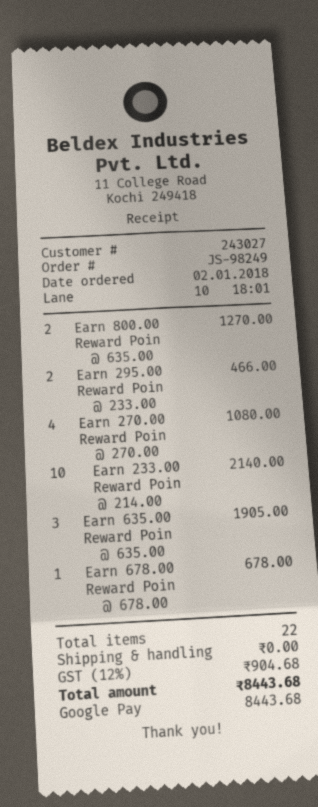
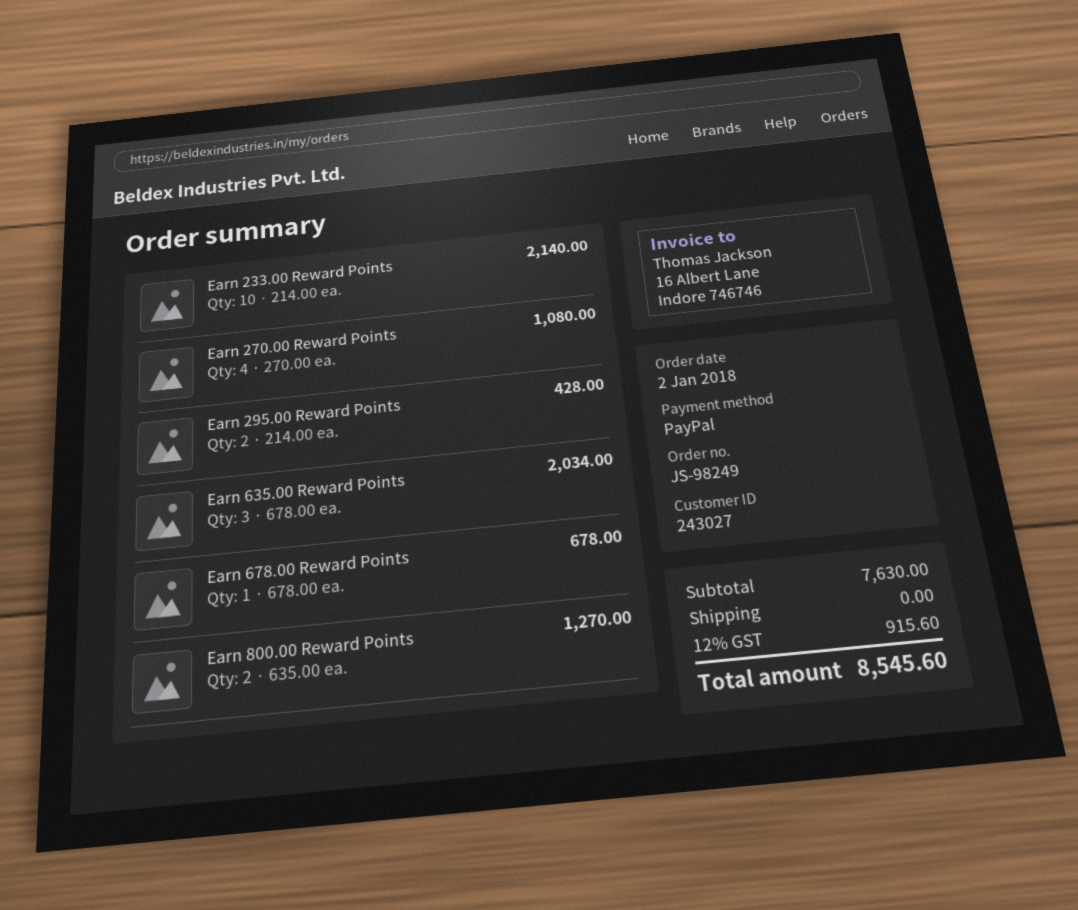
payment method: Google Pay -> PayPal
Earn 295.00 Reward Poin: 2 x 233.00 = 466.00 -> 2 x 214.00 = 428.00
Earn 635.00 Reward Poin: 3 x 635.00 = 1905.00 -> 3 x 678.00 = 2034.00
tax: 12% = 904.68 -> 12% = 915.60
total: 8443.68 -> 8545.60

